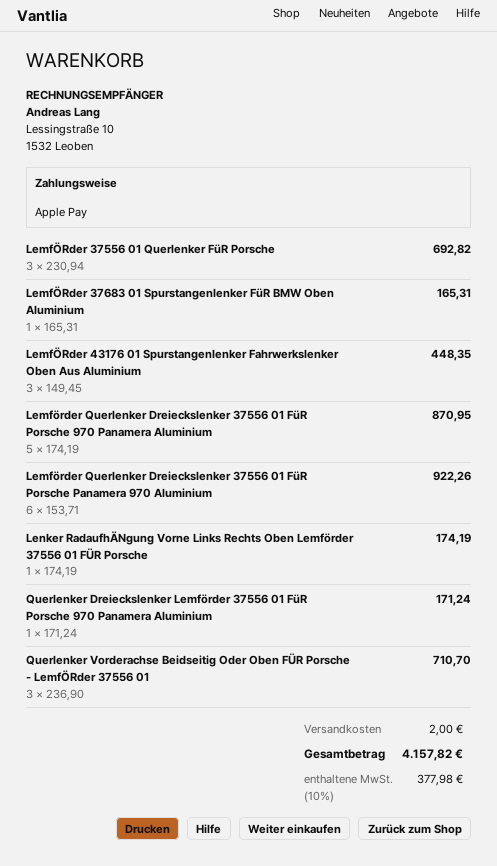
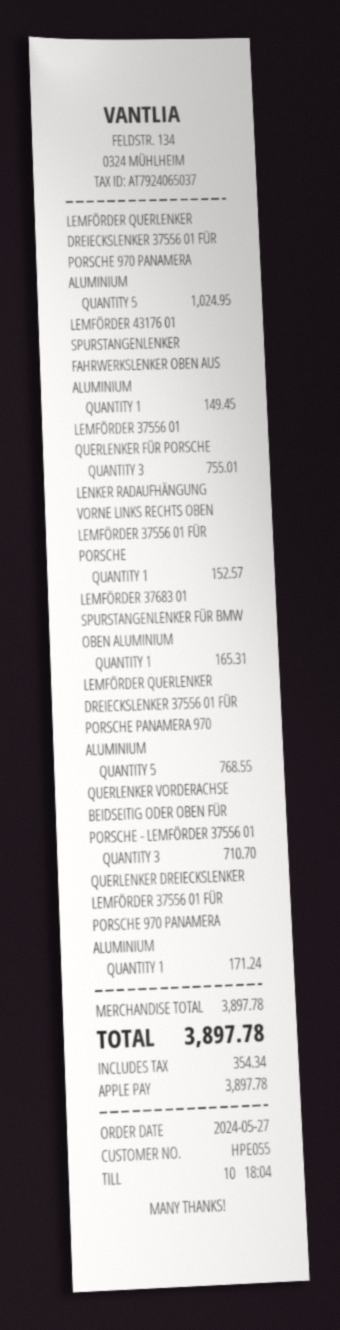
LemfÖRder 37556 01 Querlenker FüR Porsche: 3 for 692.82 -> 3 for 755.01
LemfÖRder 43176 01 Spurstangenlenker Fahrwerkslenker Oben Aus Aluminium: 3 for 448.35 -> 1 for 149.45
Lemförder Querlenker Dreieckslenker 37556 01 FüR Porsche 970 Panamera Aluminium: 5 for 870.95 -> 5 for 1024.95
Lemförder Querlenker Dreieckslenker 37556 01 FüR Porsche Panamera 970 Aluminium: 6 for 922.26 -> 5 for 768.55
Lenker RadaufhÄNgung Vorne Links Rechts Oben Lemförder 37556 01 FÜR Porsche: 1 for 174.19 -> 1 for 152.57
shipping: 2.00 -> none
tax: 377.98 -> 354.34
total: 4157.82 -> 3897.78

